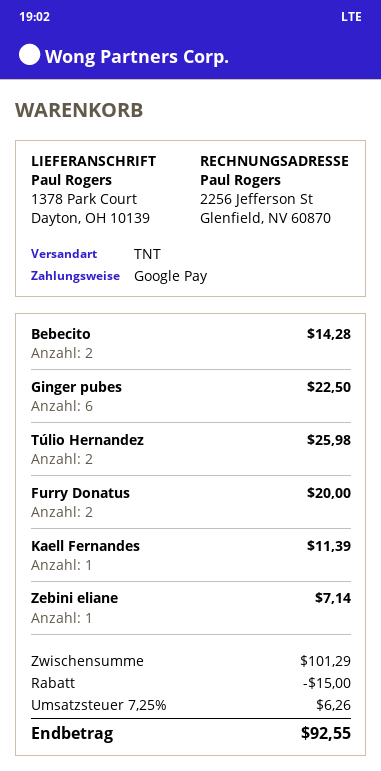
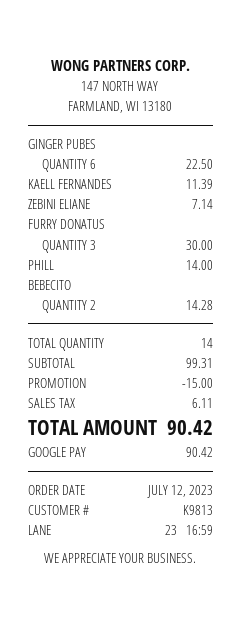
Túlio Hernandez: 2 for 25.98 -> none
Furry Donatus: 2 for 20.00 -> 3 for 30.00
PHILL: none -> 1 for 14.00
subtotal: 101.29 -> 99.31
tax: 6.26 -> 6.11
total: 92.55 -> 90.42

